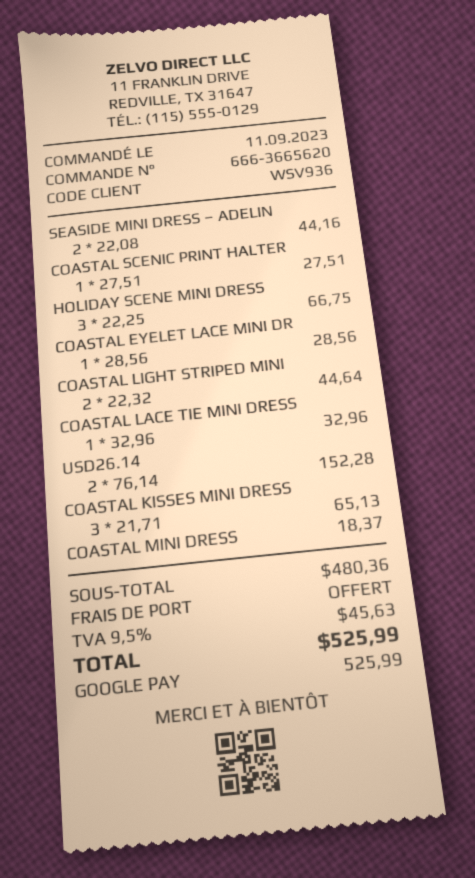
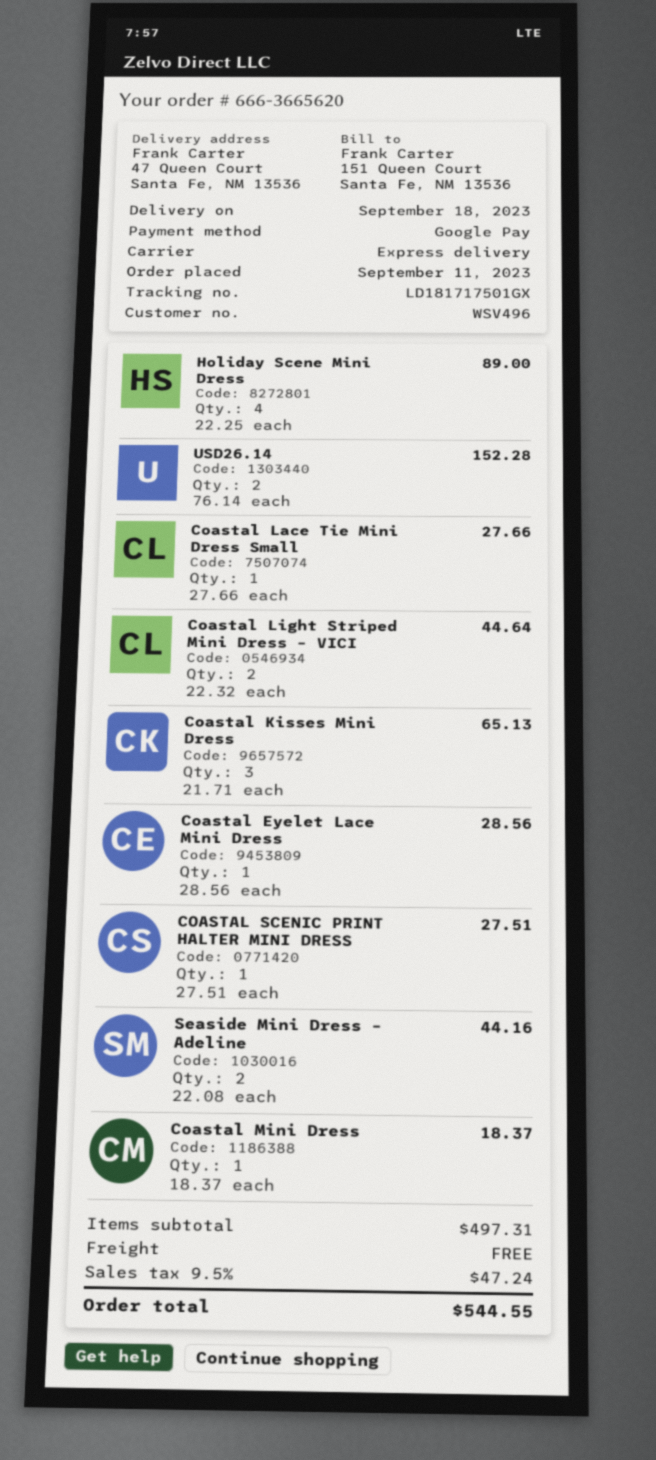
customer number: WSV936 -> WSV496
HOLIDAY SCENE MINI DRESS: 3 x 22.25 = 66.75 -> 4 x 22.25 = 89.00
COASTAL LACE TIE MINI DRESS: 1 x 32.96 = 32.96 -> 1 x 27.66 = 27.66
subtotal: 480.36 -> 497.31
tax: 9.5% = 45.63 -> 9.5% = 47.24
total: 525.99 -> 544.55

